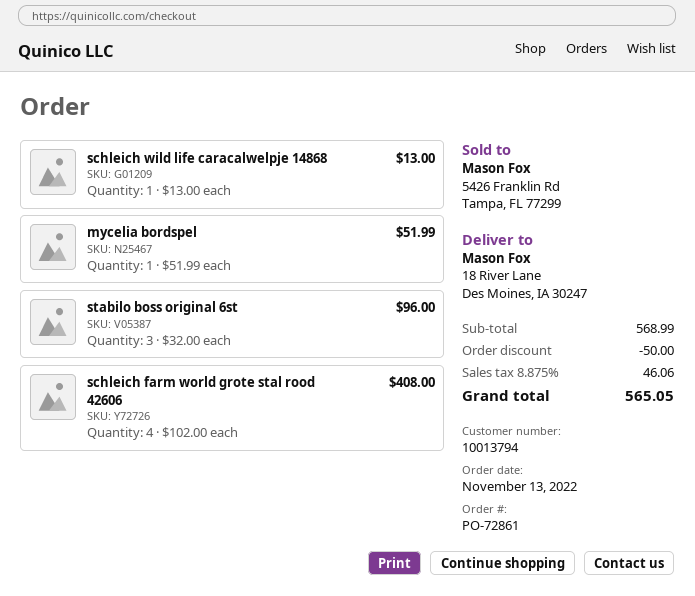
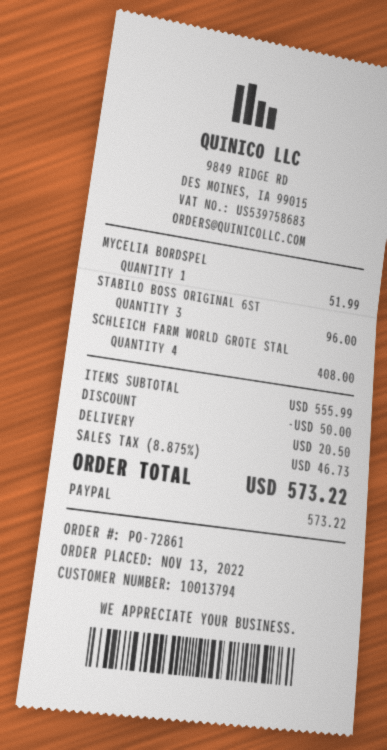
schleich wild life caracalwelpje 14868: 1 for 13.00 -> none
subtotal: 568.99 -> 555.99
shipping: none -> 20.50
tax: 8.875% = 46.06 -> 8.875% = 46.73
total: 565.05 -> 573.22

